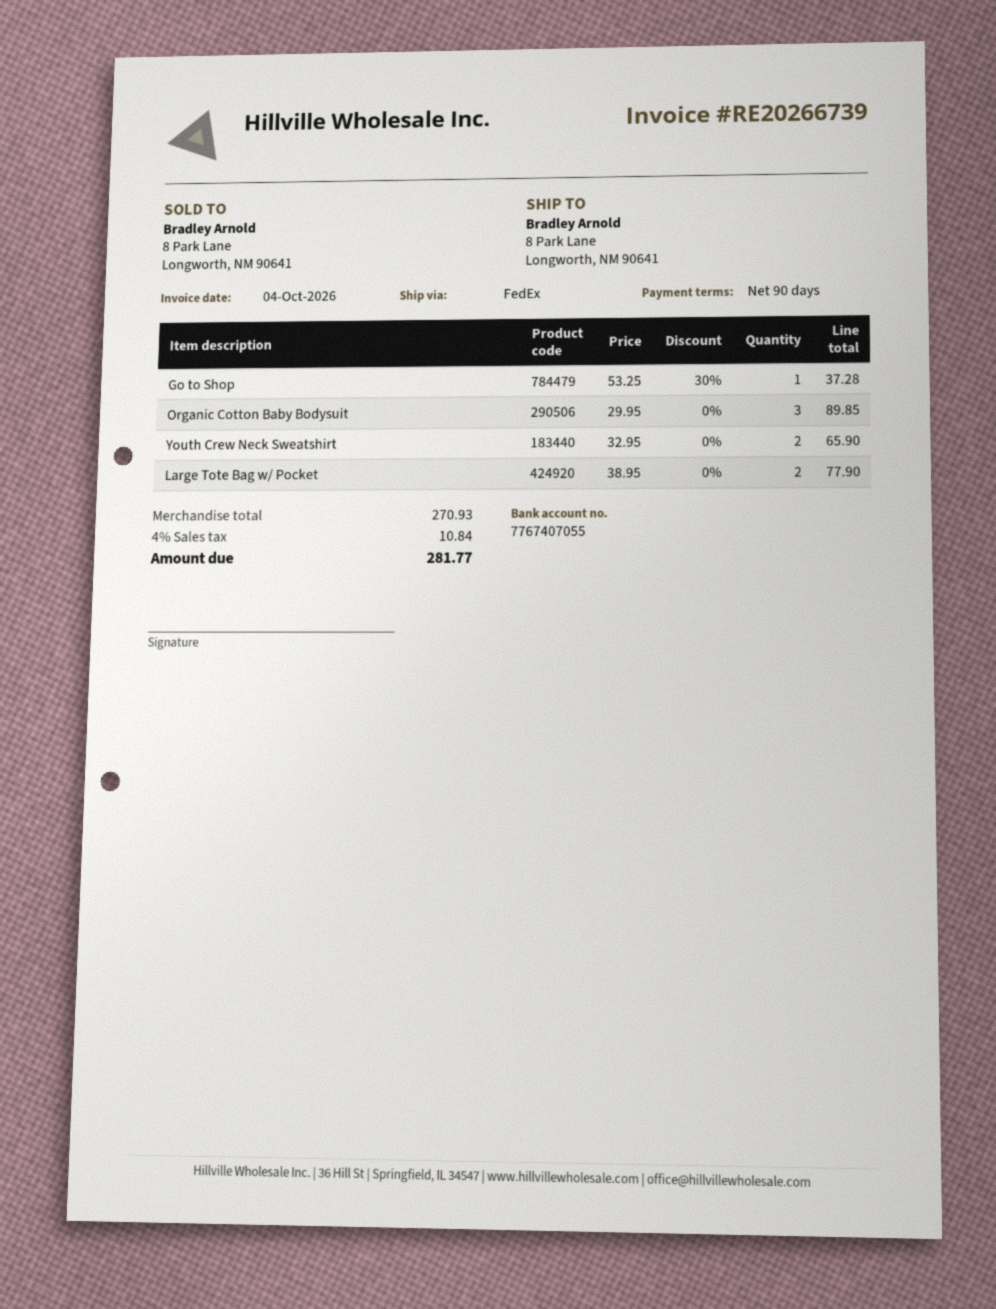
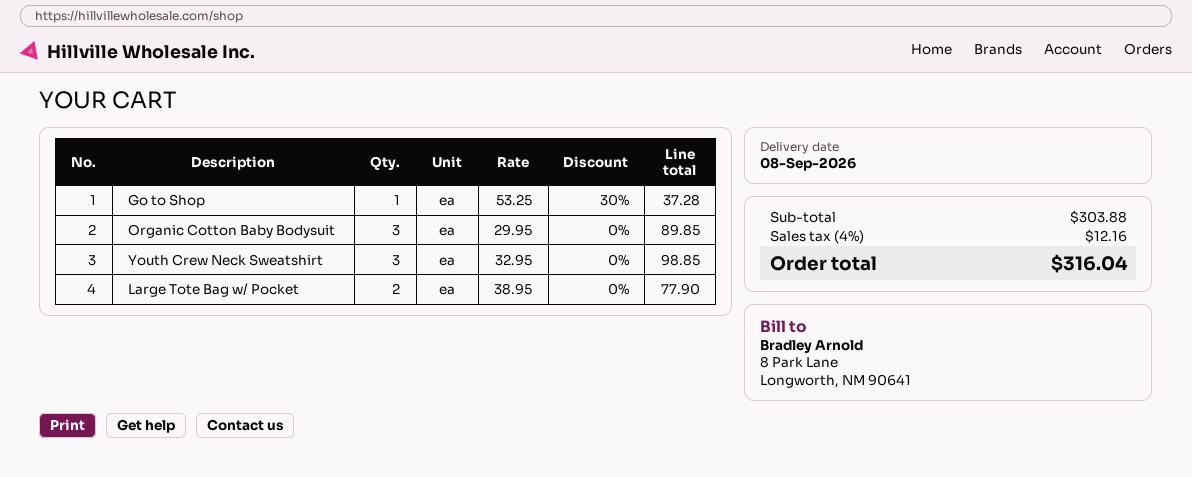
Youth Crew Neck Sweatshirt: 2 x 32.95 = 65.90 -> 3 x 32.95 = 98.85
subtotal: 270.93 -> 303.88
tax: 4% = 10.84 -> 4% = 12.16
total: 281.77 -> 316.04

